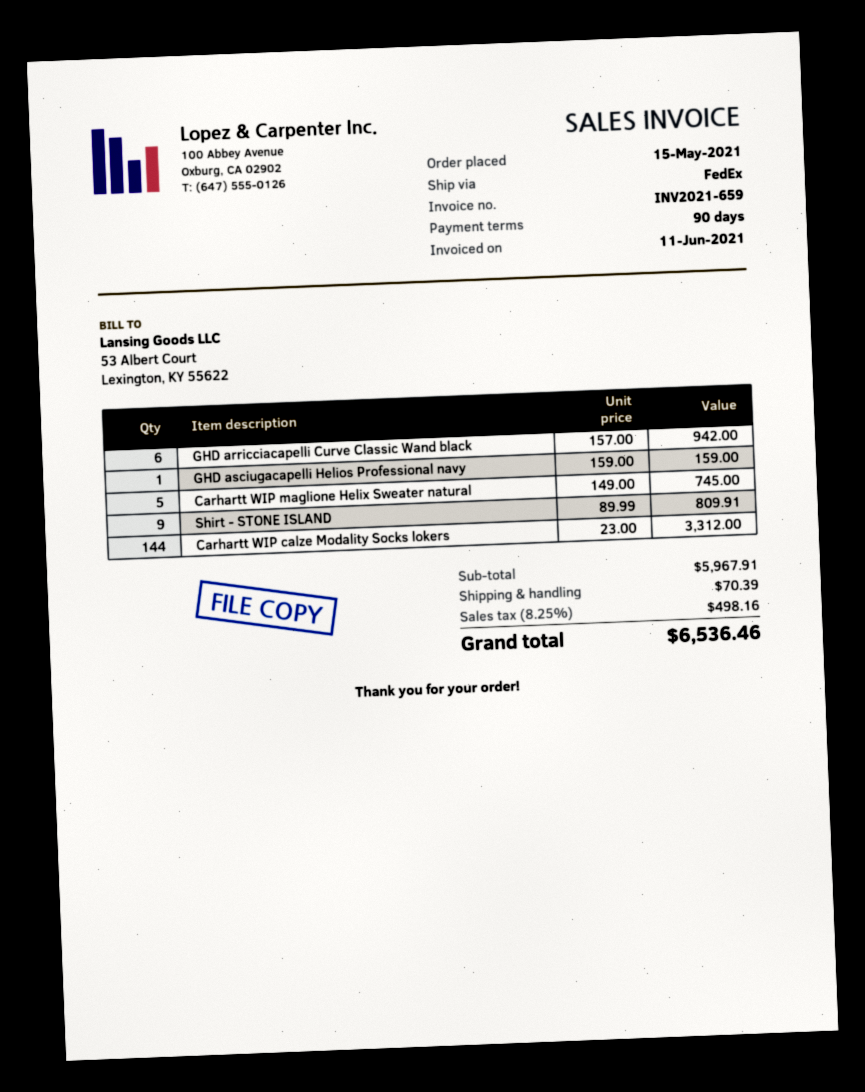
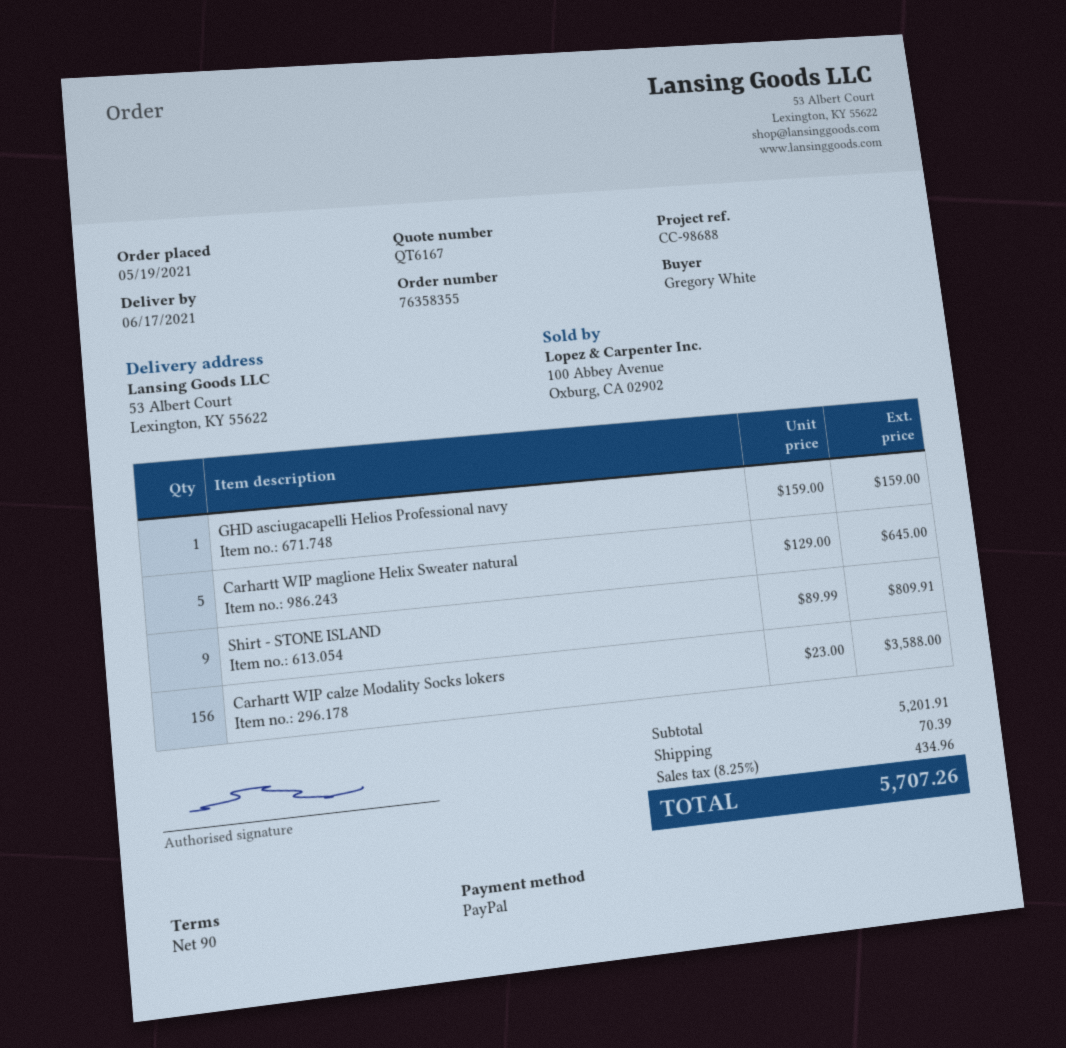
order date: 2021-05-15 -> 2021-05-19
GHD arricciacapelli Curve Classic Wand black: 6 x 157.00 = 942.00 -> none
Carhartt WIP maglione Helix Sweater natural: 5 x 149.00 = 745.00 -> 5 x 129.00 = 645.00
Carhartt WIP calze Modality Socks lokers: 144 x 23.00 = 3312.00 -> 156 x 23.00 = 3588.00
subtotal: 5967.91 -> 5201.91
tax: 8.25% = 498.16 -> 8.25% = 434.96
total: 6536.46 -> 5707.26

